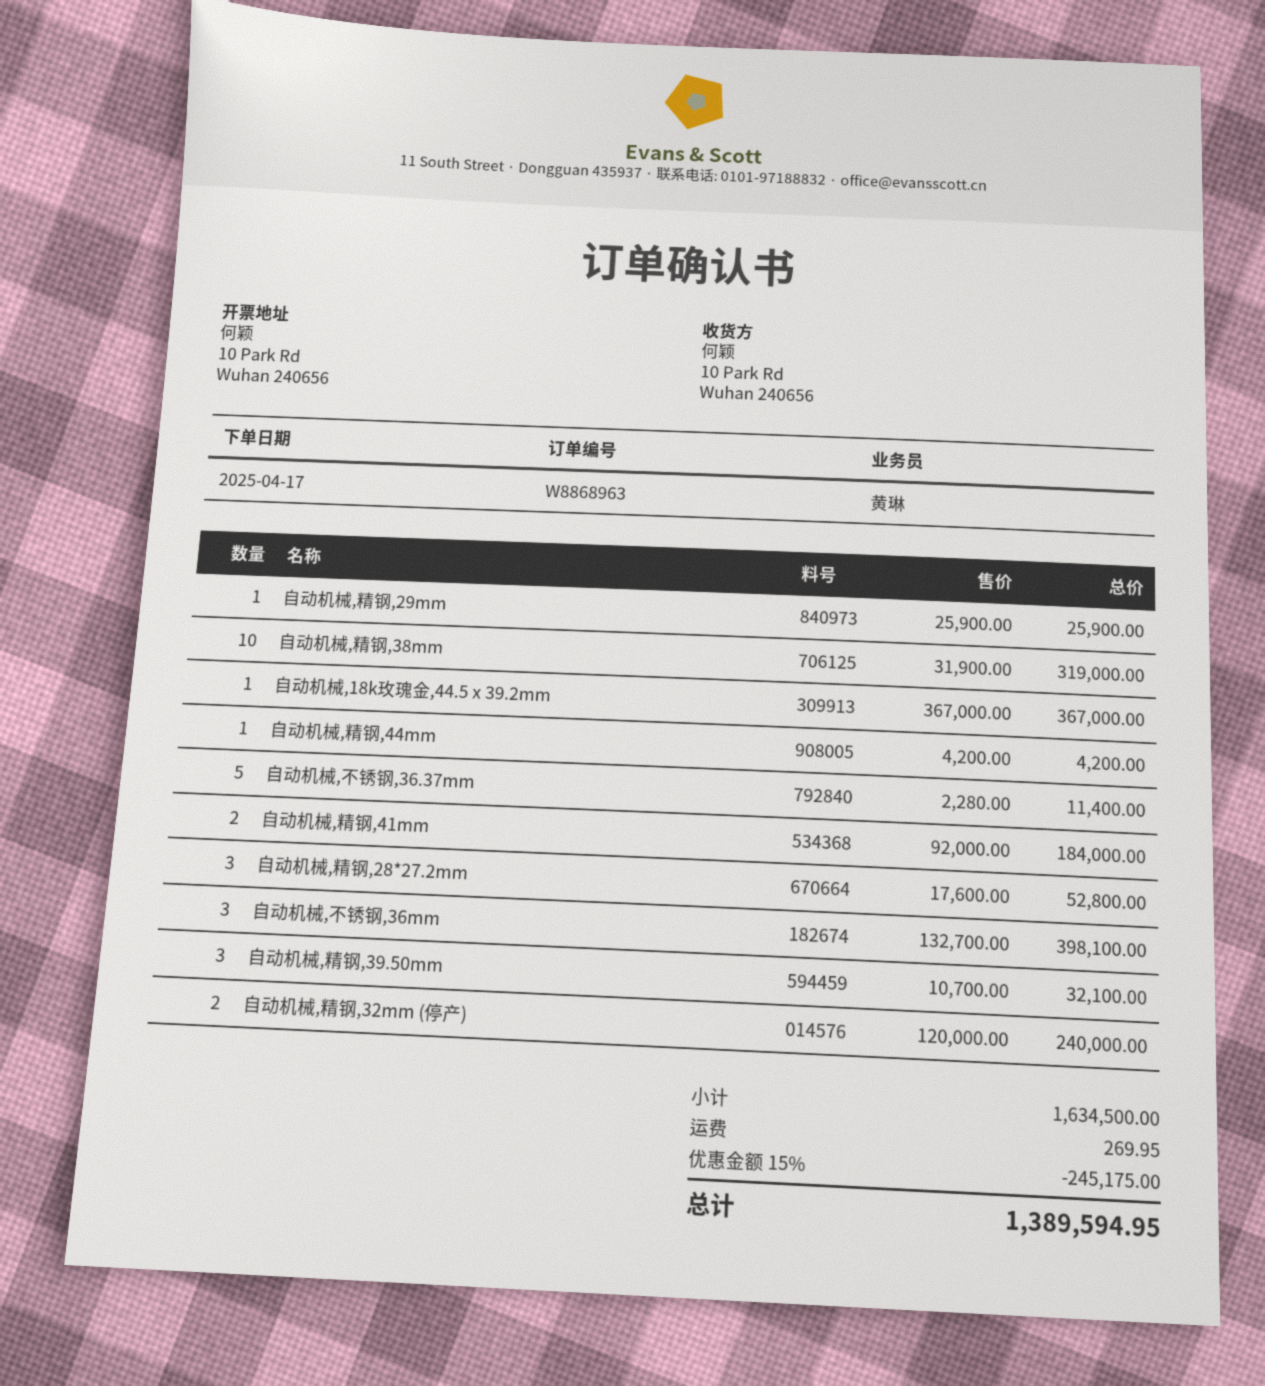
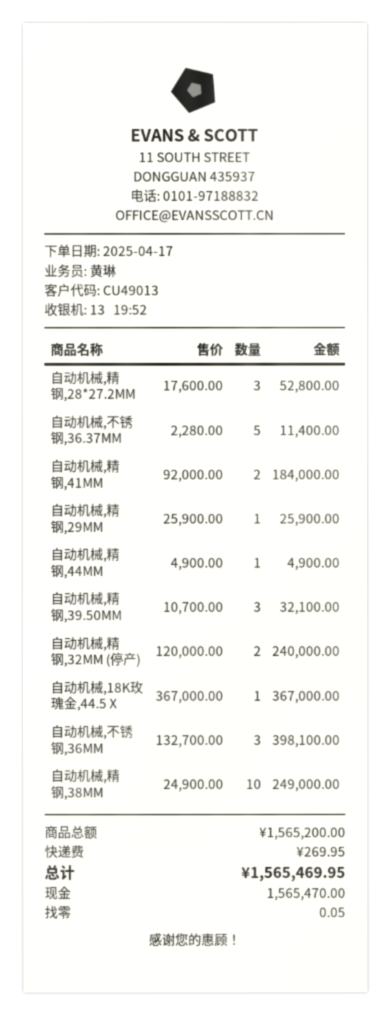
自动机械,精钢,38mm: 10 x 31900.00 = 319000.00 -> 10 x 24900.00 = 249000.00
自动机械,精钢,44mm: 1 x 4200.00 = 4200.00 -> 1 x 4900.00 = 4900.00
subtotal: 1634500.00 -> 1565200.00
discount: 15% = 245175.00 -> none
total: 1389594.95 -> 1565469.95

